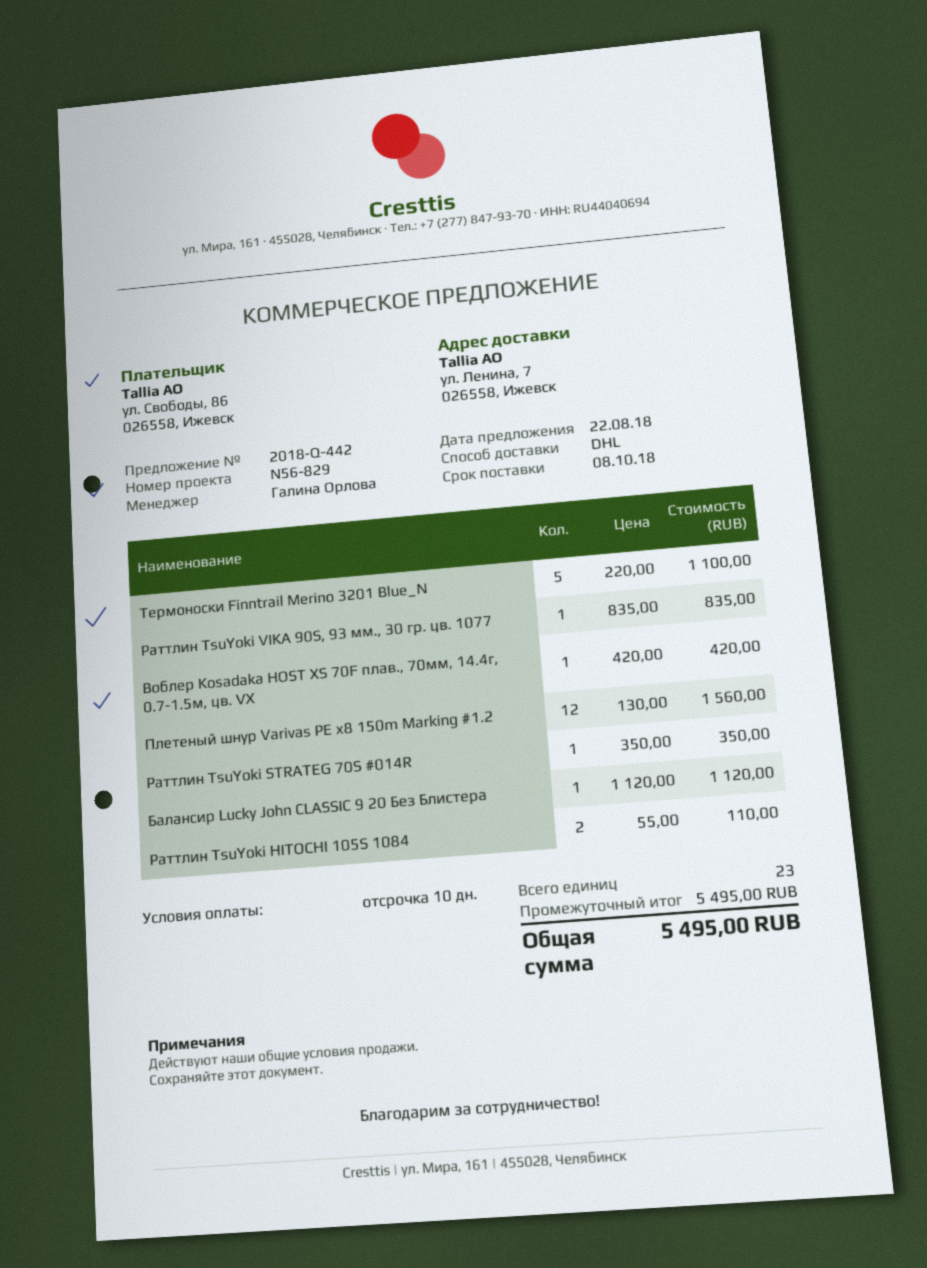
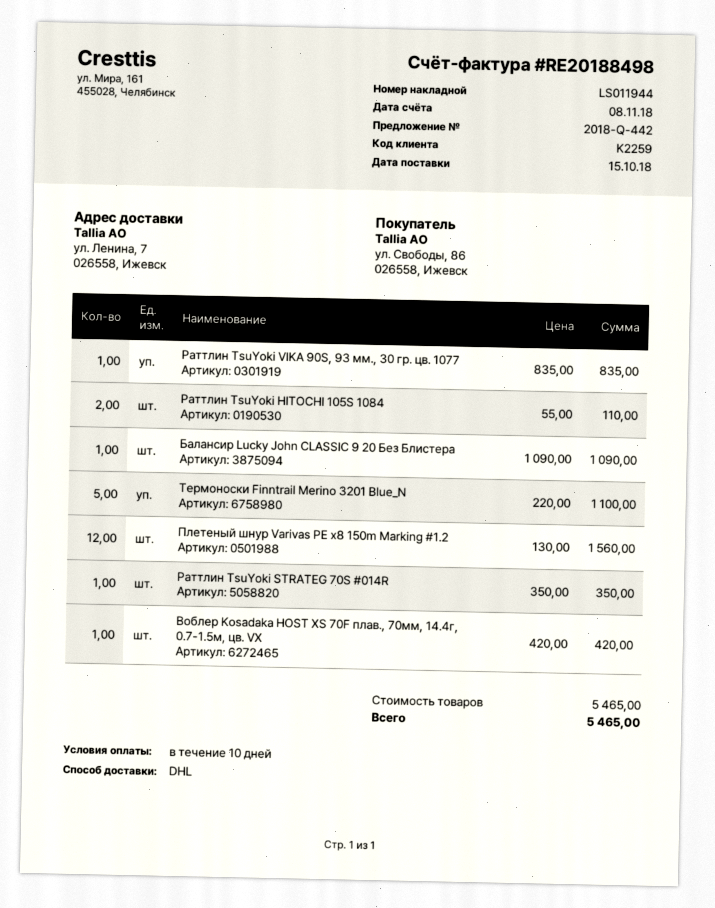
delivery date: 2018-10-08 -> 2018-10-15
Балансир Lucky John CLASSIC 9 20 Без Блистера: 1 x 1120.00 = 1120.00 -> 1 x 1090.00 = 1090.00
subtotal: 5495.00 -> 5465.00
total: 5495.00 -> 5465.00

